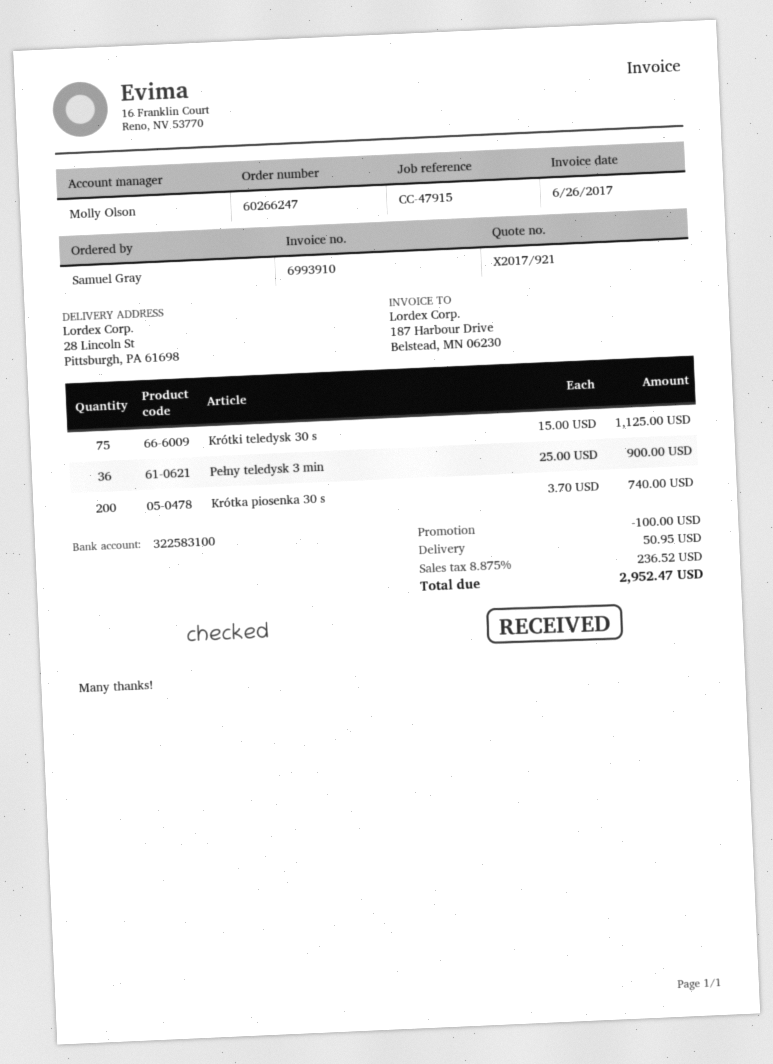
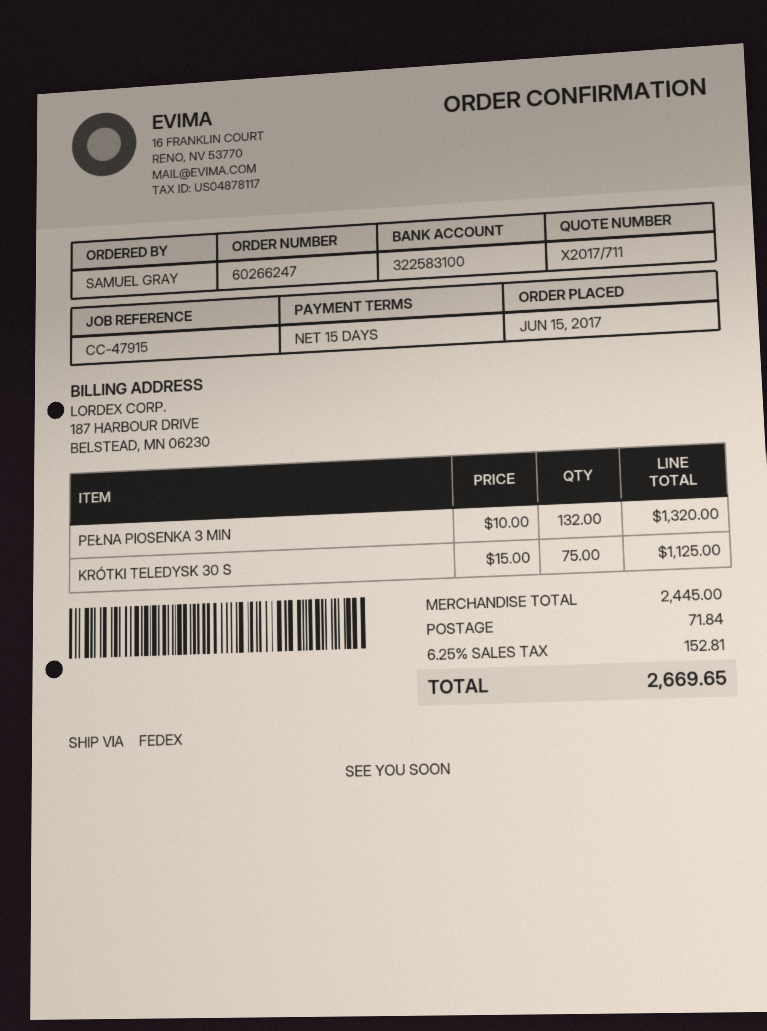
quote number: X2017/921 -> X2017/711
Pełny teledysk 3 min: 36 x 25.00 = 900.00 -> none
Krótka piosenka 30 s: 200 x 3.70 = 740.00 -> none
PEŁNA PIOSENKA 3 MIN: none -> 132 x 10.00 = 1320.00
discount: 100.00 -> none
shipping: 50.95 -> 71.84
tax: 8.875% = 236.52 -> 6.25% = 152.81
total: 2952.47 -> 2669.65

